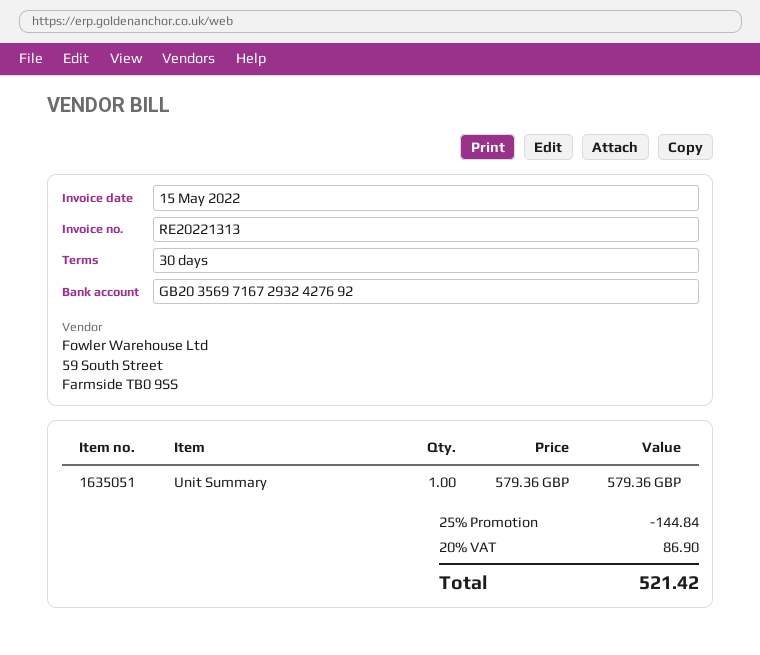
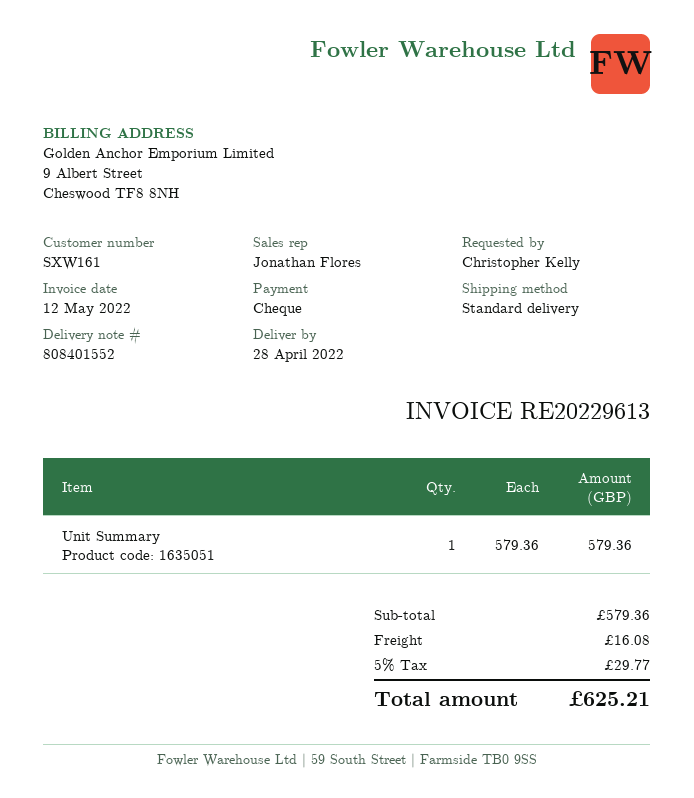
invoice number: RE20221313 -> RE20229613
invoice date: 2022-05-15 -> 2022-05-12
discount: 25% = 144.84 -> none
shipping: none -> 16.08
tax: 20% = 86.90 -> 5% = 29.77
total: 521.42 -> 625.21

